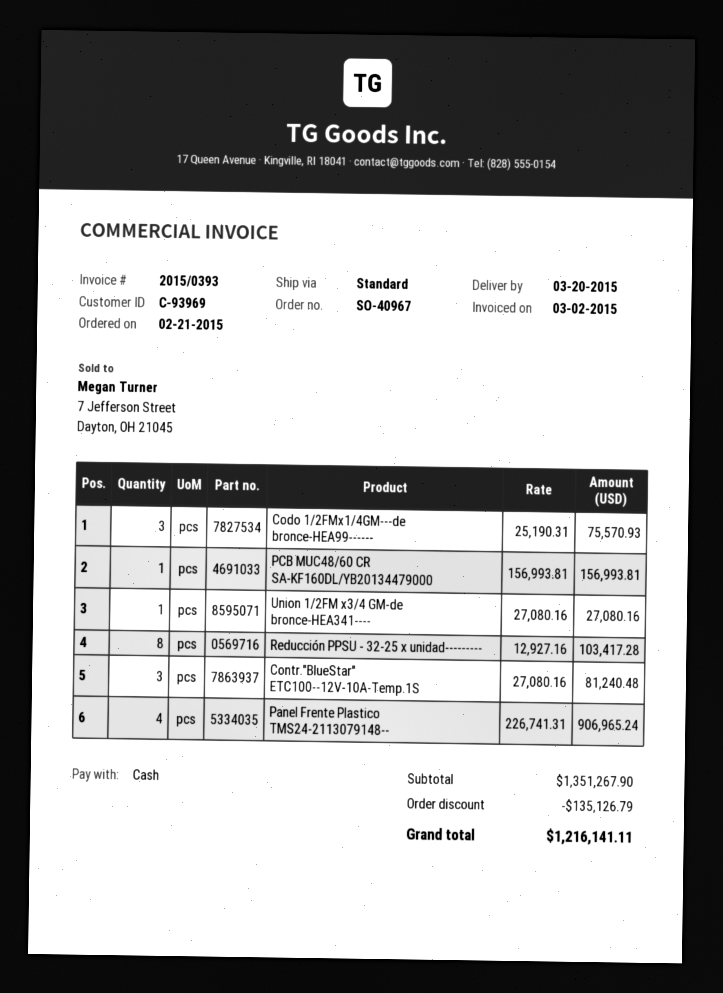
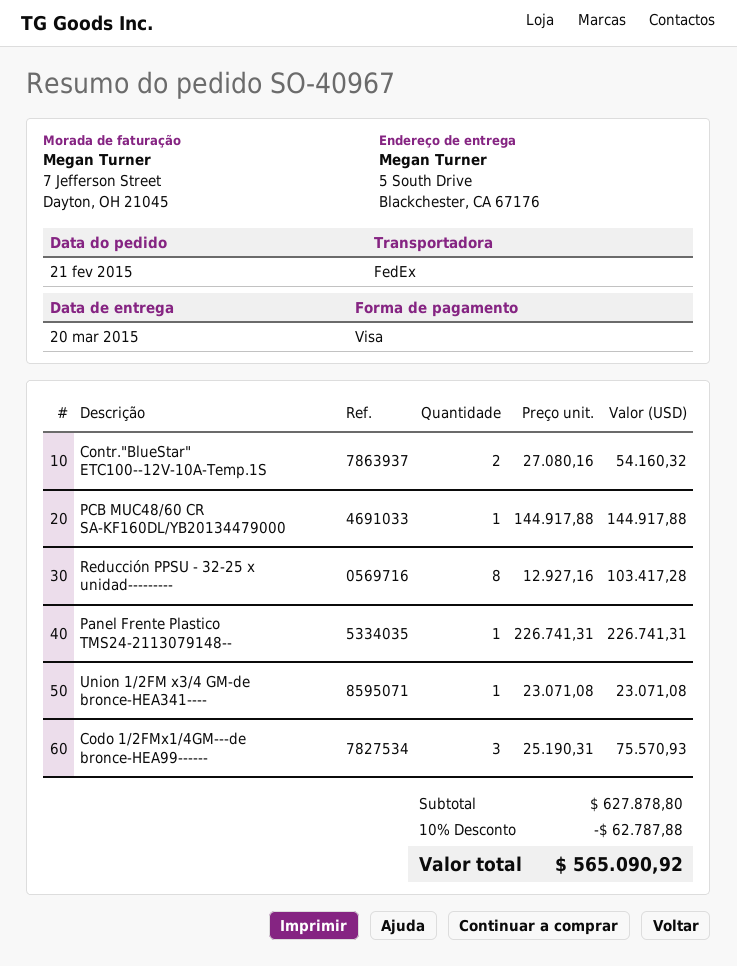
payment method: cash -> Visa
shipping method: standard -> FedEx
PCB MUC48/60 CR SA-KF160DL/YB20134479000: 1 x 156993.81 = 156993.81 -> 1 x 144917.88 = 144917.88
Union 1/2FM x3/4 GM-de bronce-HEA341----: 1 x 27080.16 = 27080.16 -> 1 x 23071.08 = 23071.08
Contr."BlueStar" ETC100--12V-10A-Temp.1S: 3 x 27080.16 = 81240.48 -> 2 x 27080.16 = 54160.32
Panel Frente Plastico TMS24-2113079148--: 4 x 226741.31 = 906965.24 -> 1 x 226741.31 = 226741.31
subtotal: 1351267.90 -> 627878.80
discount: 135126.79 -> 62787.88
total: 1216141.11 -> 565090.92

